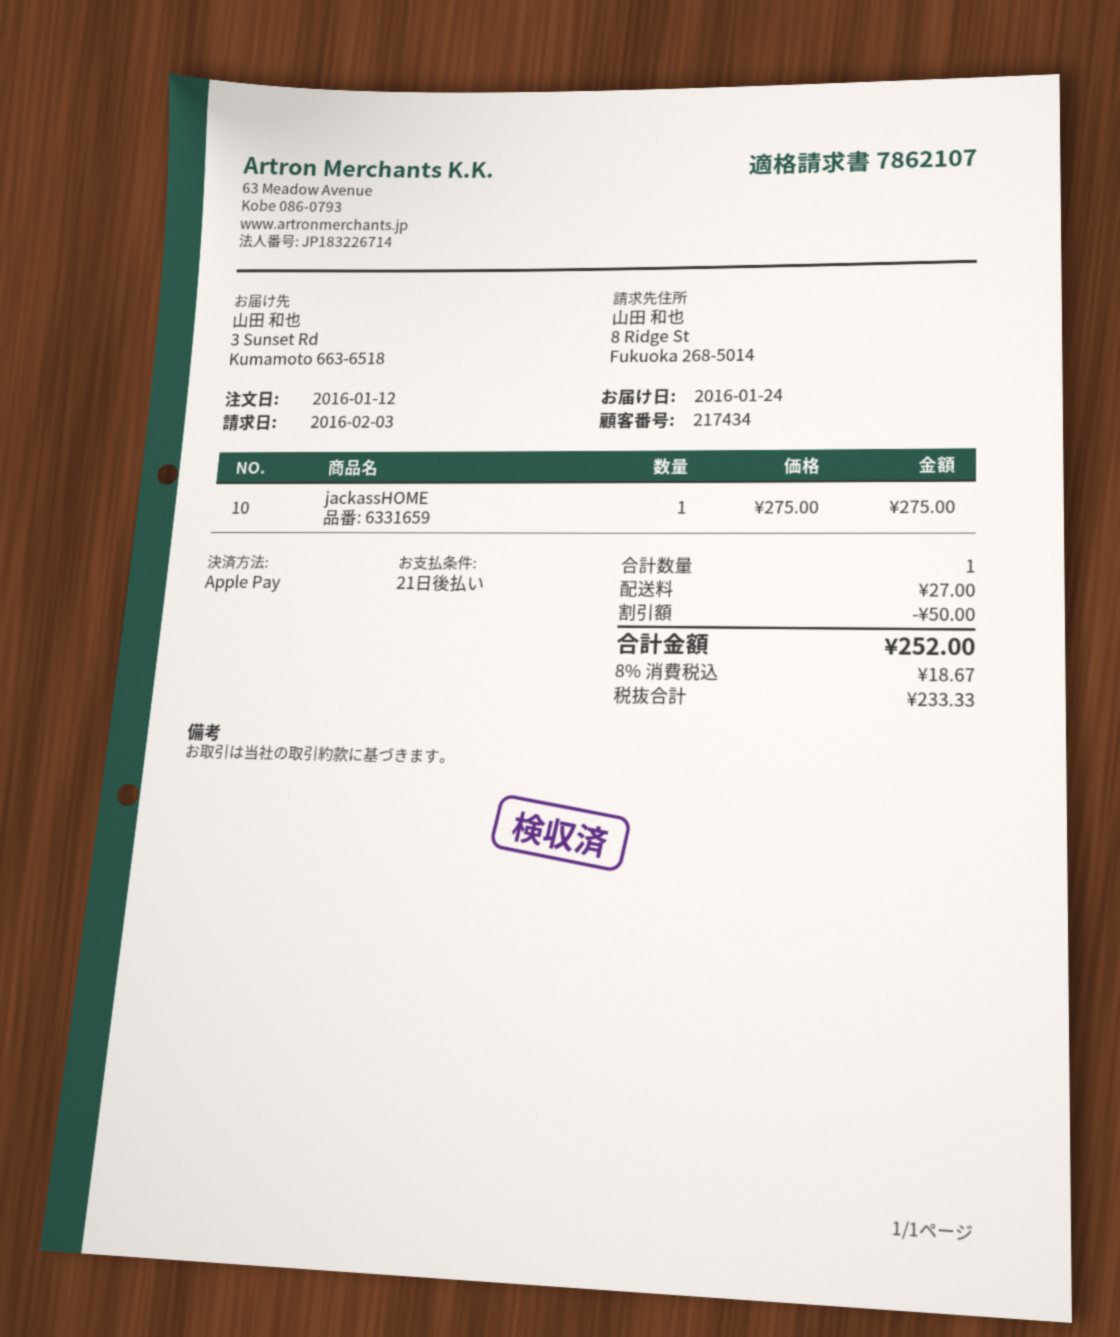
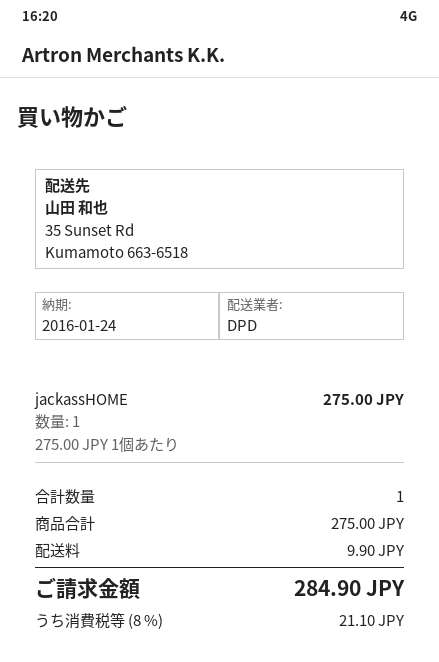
ship to: 3 Sunset Rd, Kumamoto 663-6518 -> 35 Sunset Rd, Kumamoto 663-6518
discount: 50.00 -> none
shipping: 27.00 -> 9.90
tax: 8% = 18.67 -> 8% = 21.10
total: 252.00 -> 284.90

